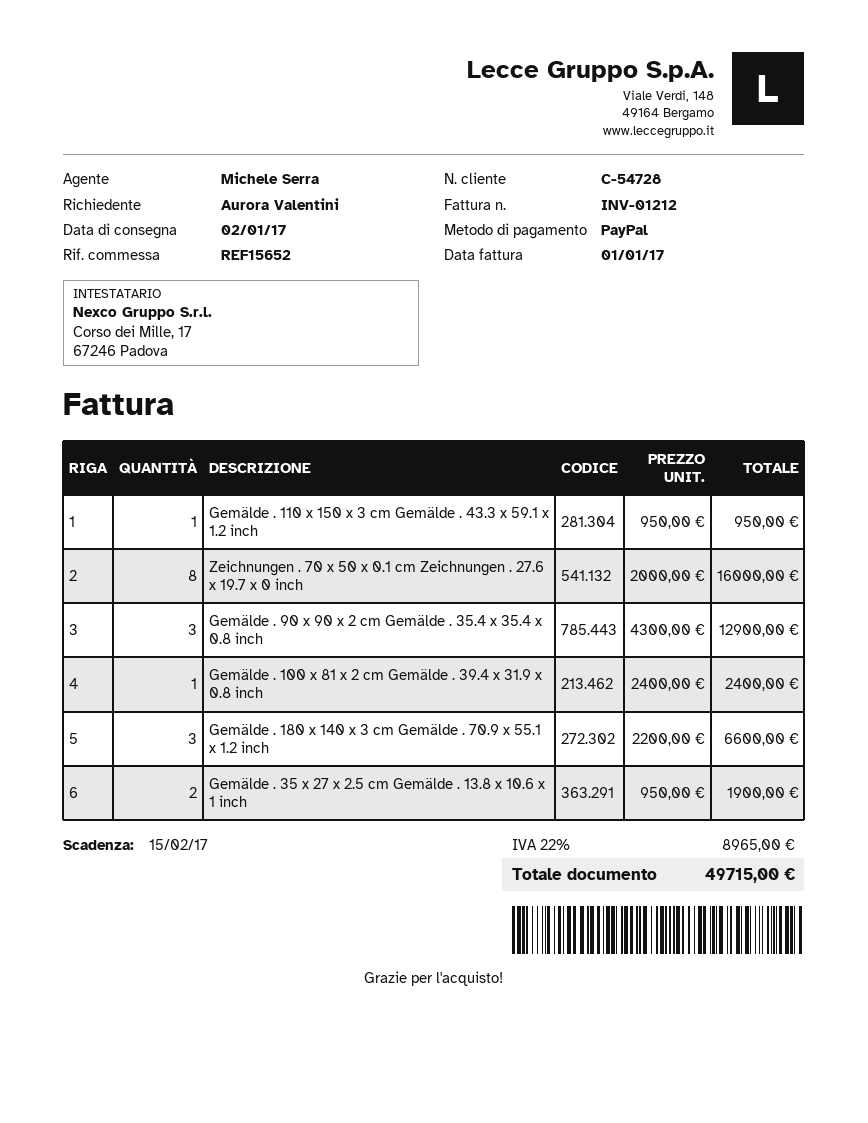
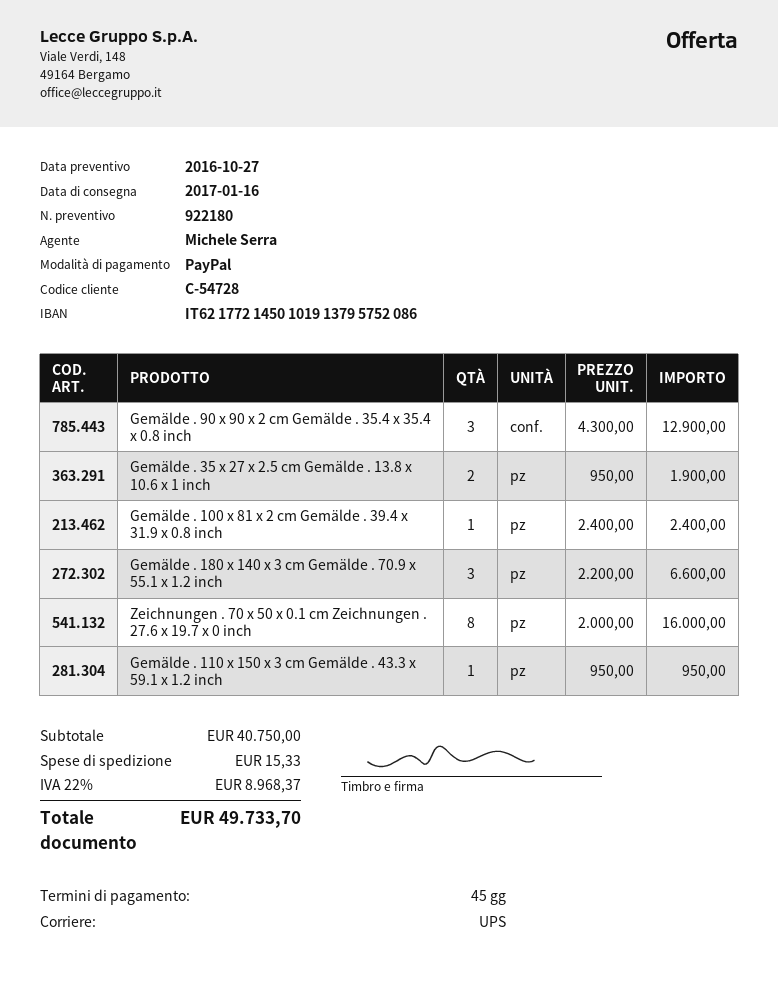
delivery date: 2017-01-02 -> 2017-01-16
shipping: none -> 15.33
tax: 22% = 8965.00 -> 22% = 8968.37
total: 49715.00 -> 49733.70

